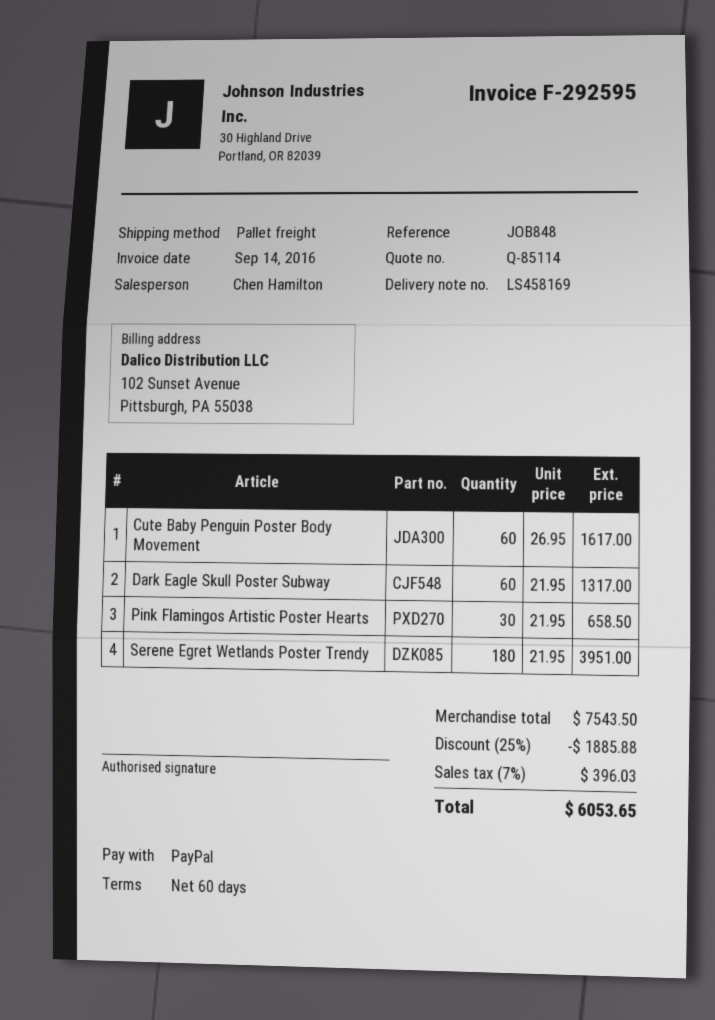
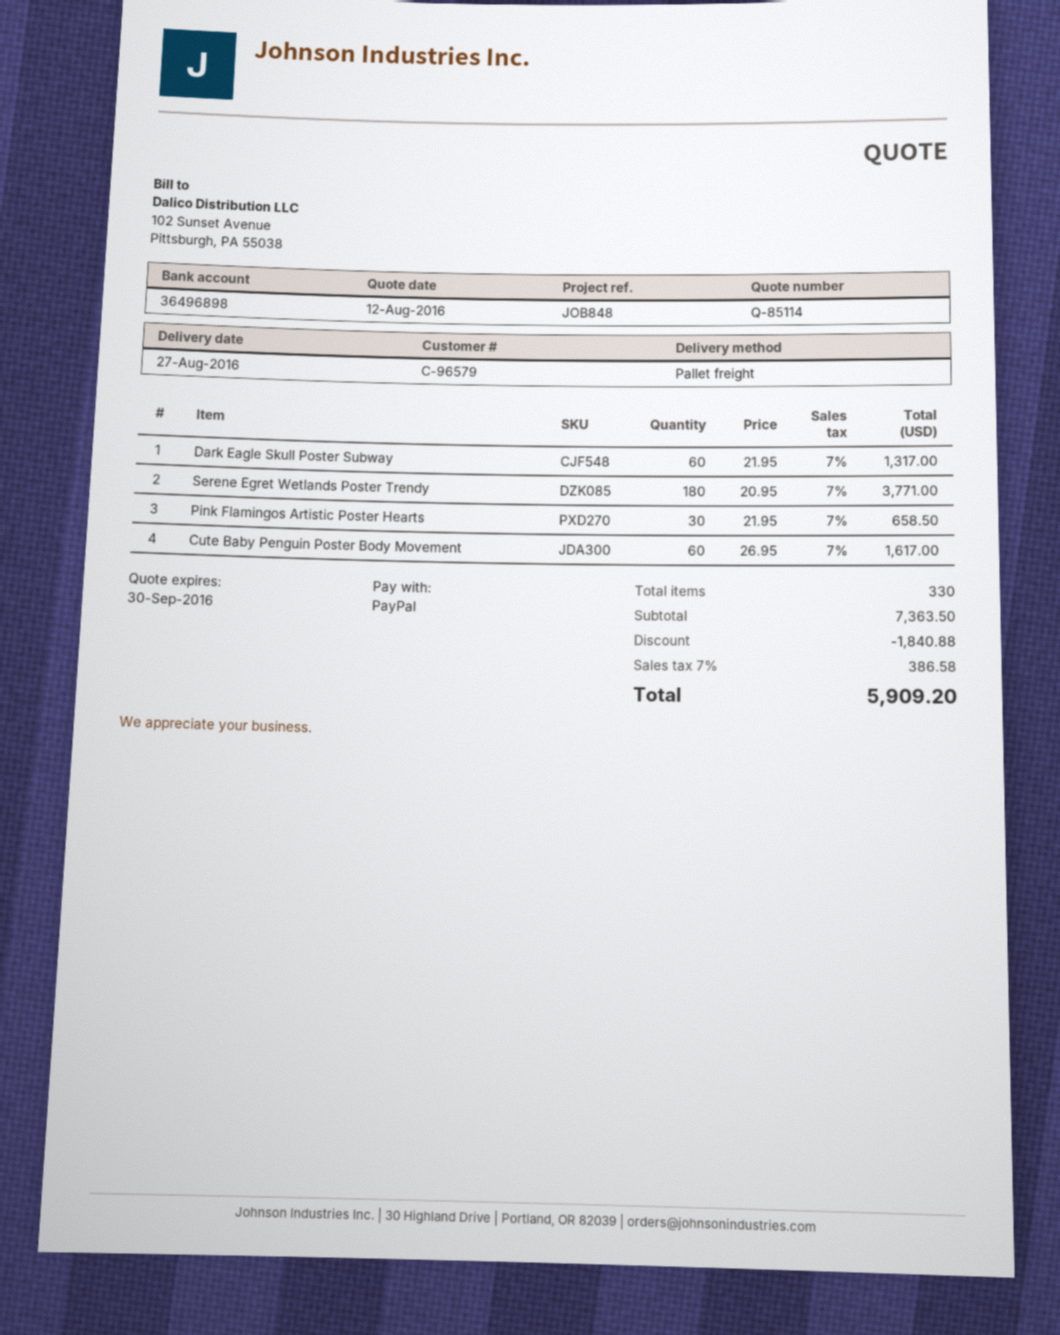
Serene Egret Wetlands Poster Trendy: 180 x 21.95 = 3951.00 -> 180 x 20.95 = 3771.00
subtotal: 7543.50 -> 7363.50
discount: 1885.88 -> 1840.88
tax: 7% = 396.03 -> 7% = 386.58
total: 6053.65 -> 5909.20

